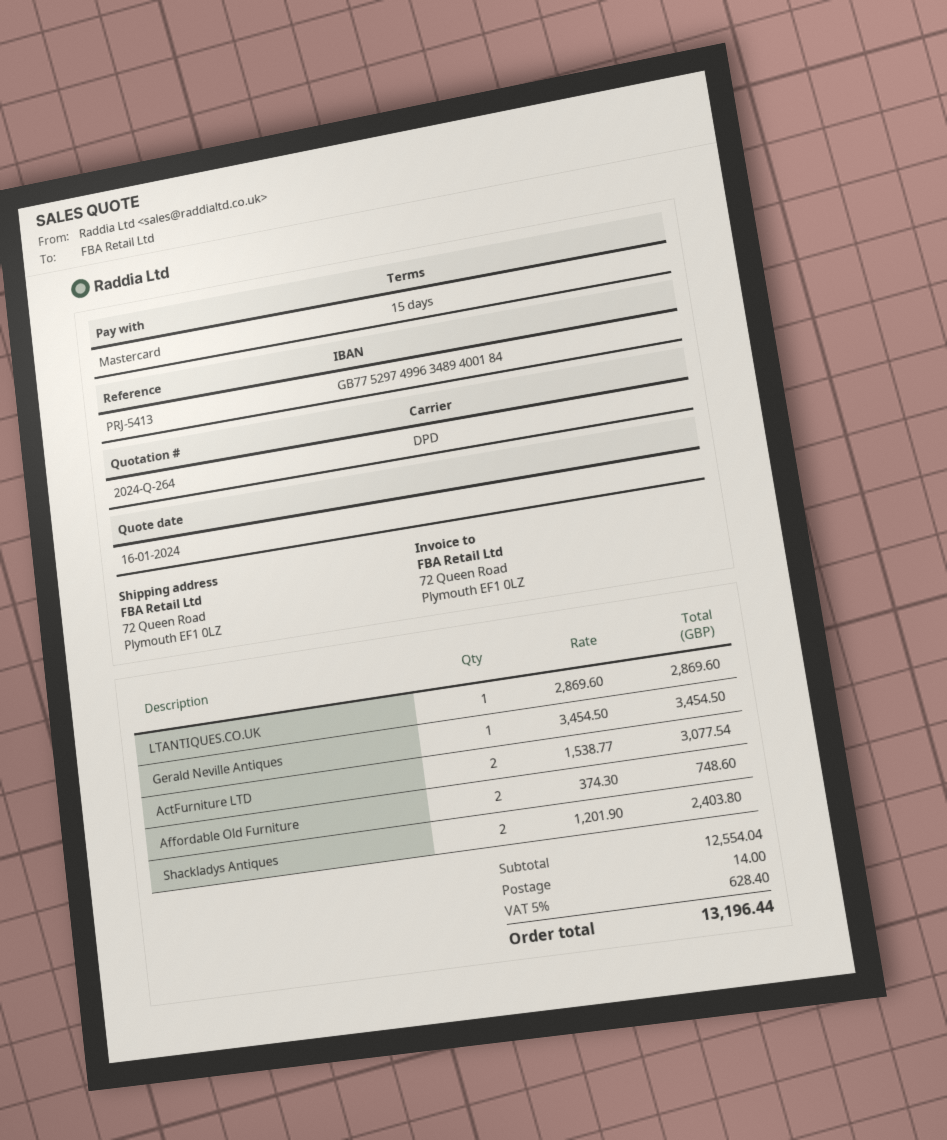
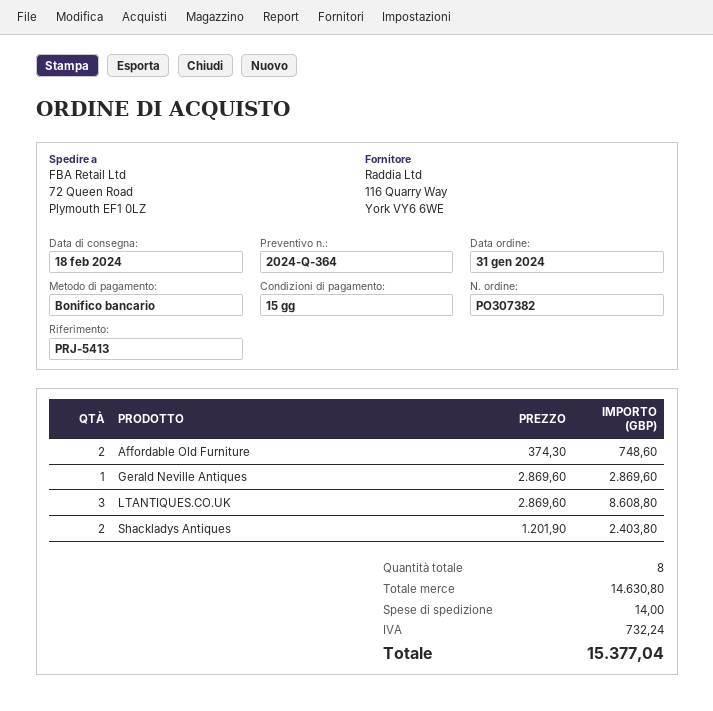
quote number: 2024-Q-264 -> 2024-Q-364
payment method: Mastercard -> bank transfer
LTANTIQUES.CO.UK: 1 x 2869.60 = 2869.60 -> 3 x 2869.60 = 8608.80
Gerald Neville Antiques: 1 x 3454.50 = 3454.50 -> 1 x 2869.60 = 2869.60
ActFurniture LTD: 2 x 1538.77 = 3077.54 -> none
subtotal: 12554.04 -> 14630.80
tax: 628.40 -> 732.24
total: 13196.44 -> 15377.04

